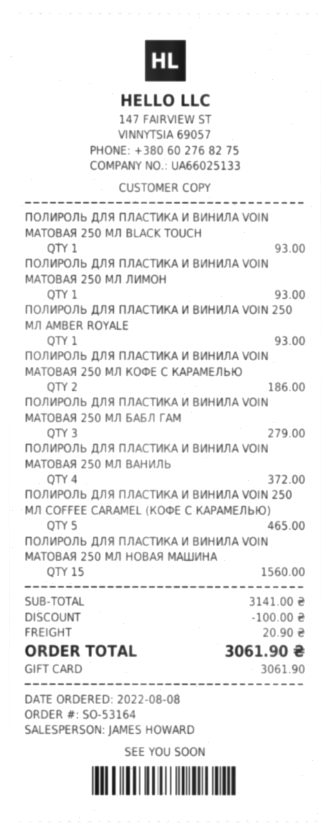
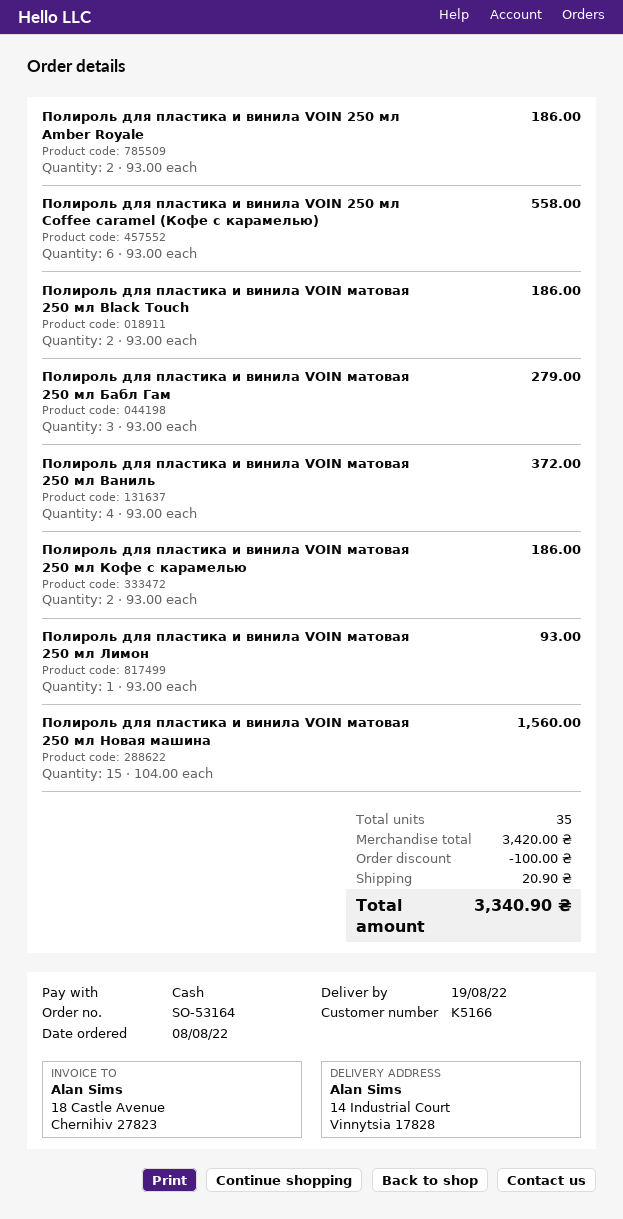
payment method: gift card -> cash
ПОЛИРОЛЬ ДЛЯ ПЛАСТИКА И ВИНИЛА VOIN МАТОВАЯ 250 МЛ BLACK TOUCH: 1 for 93.00 -> 2 for 186.00
ПОЛИРОЛЬ ДЛЯ ПЛАСТИКА И ВИНИЛА VOIN 250 МЛ AMBER ROYALE: 1 for 93.00 -> 2 for 186.00
ПОЛИРОЛЬ ДЛЯ ПЛАСТИКА И ВИНИЛА VOIN 250 МЛ COFFEE CARAMEL (КОФЕ С КАРАМЕЛЬЮ): 5 for 465.00 -> 6 for 558.00
subtotal: 3141.00 -> 3420.00
total: 3061.90 -> 3340.90

